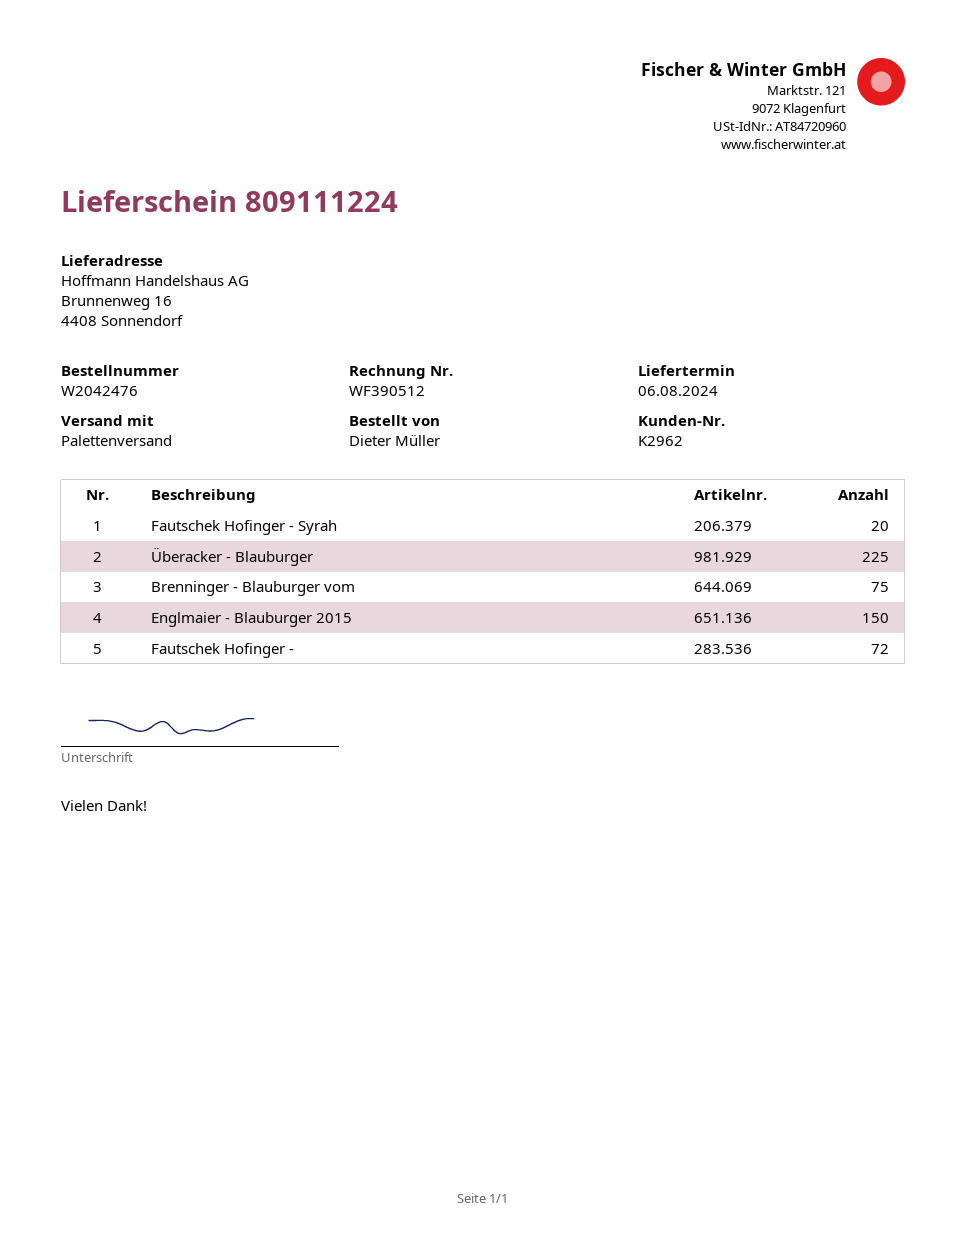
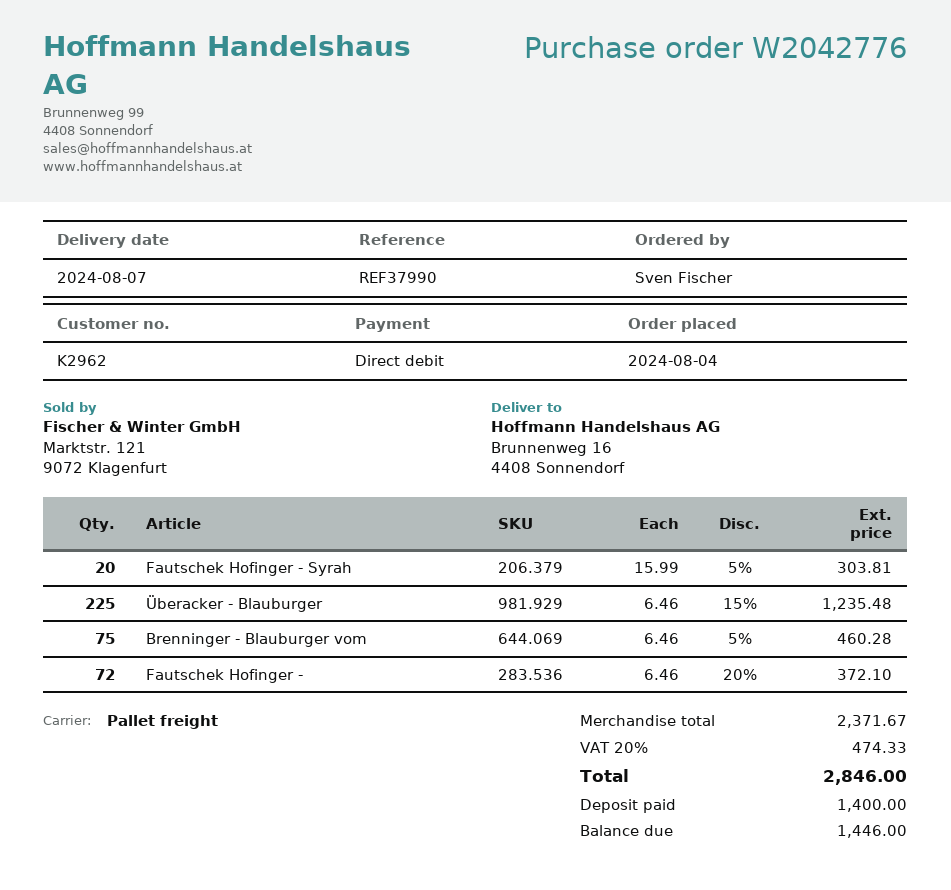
order number: W2042476 -> W2042776
delivery date: 2024-08-06 -> 2024-08-07
ordered by: Dieter Müller -> Sven Fischer
Englmaier - Blauburger 2015: 150 -> none

